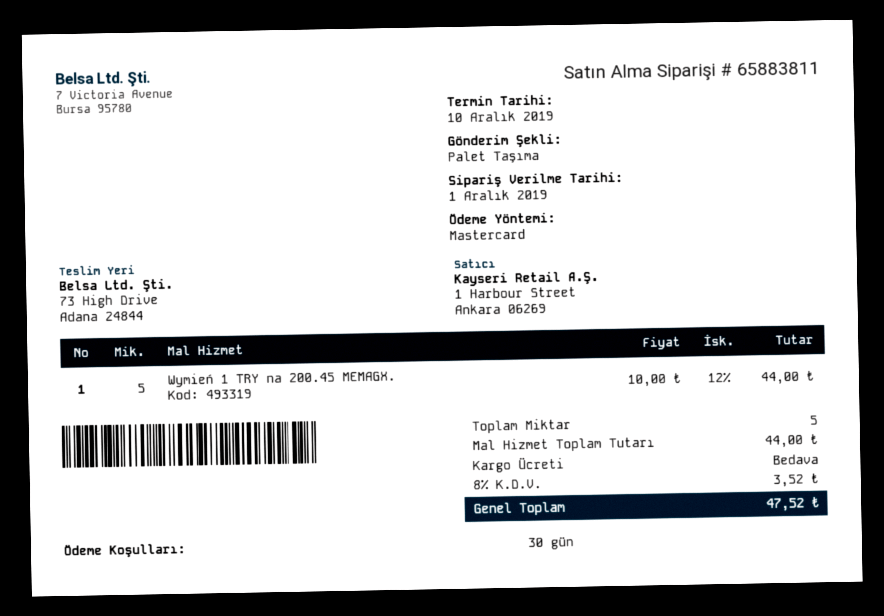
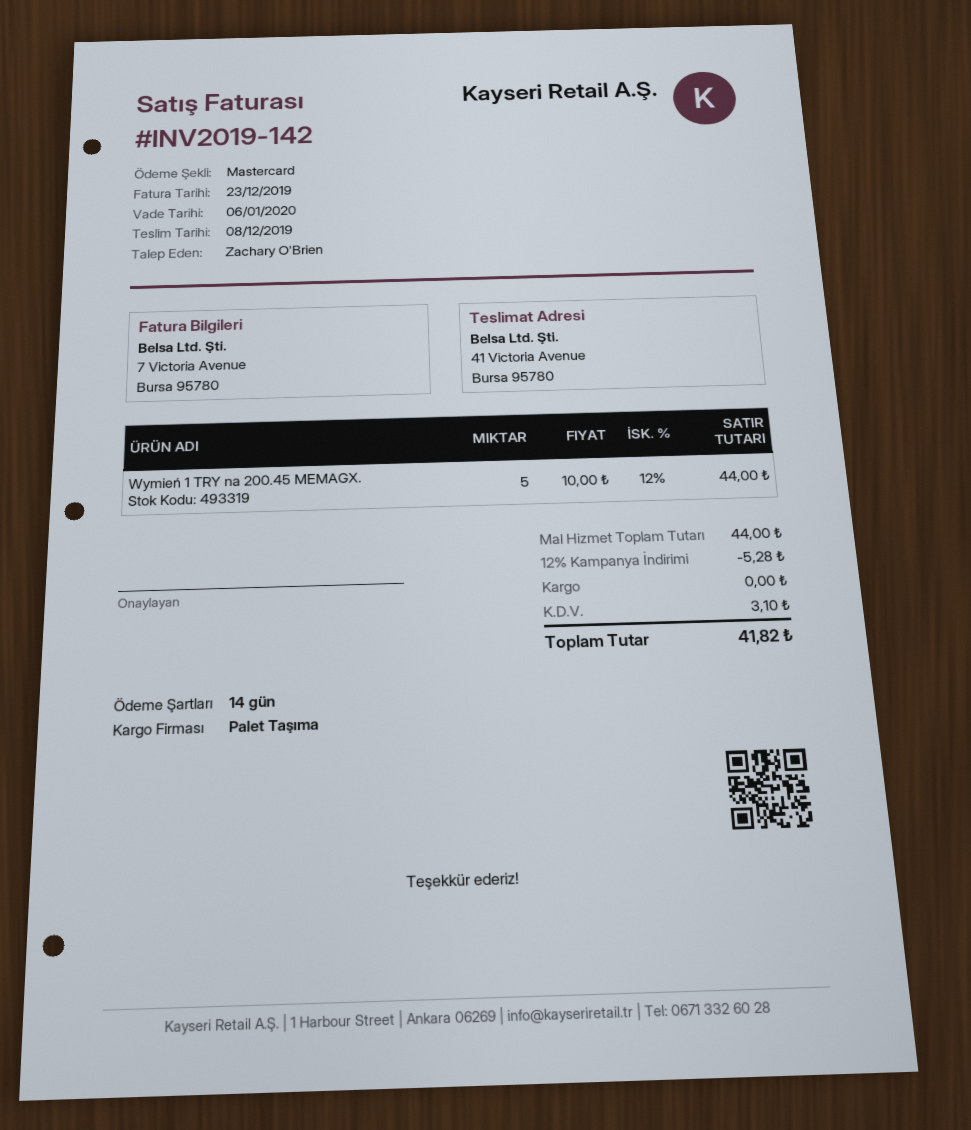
delivery date: 2019-12-10 -> 2019-12-08
payment terms: 30 days -> 14 days
ship to: 73 High Drive, Adana 24844 -> 41 Victoria Avenue, Bursa 95780
discount: none -> 12% = 5.28
tax: 3.52 -> 3.10
total: 47.52 -> 41.82

